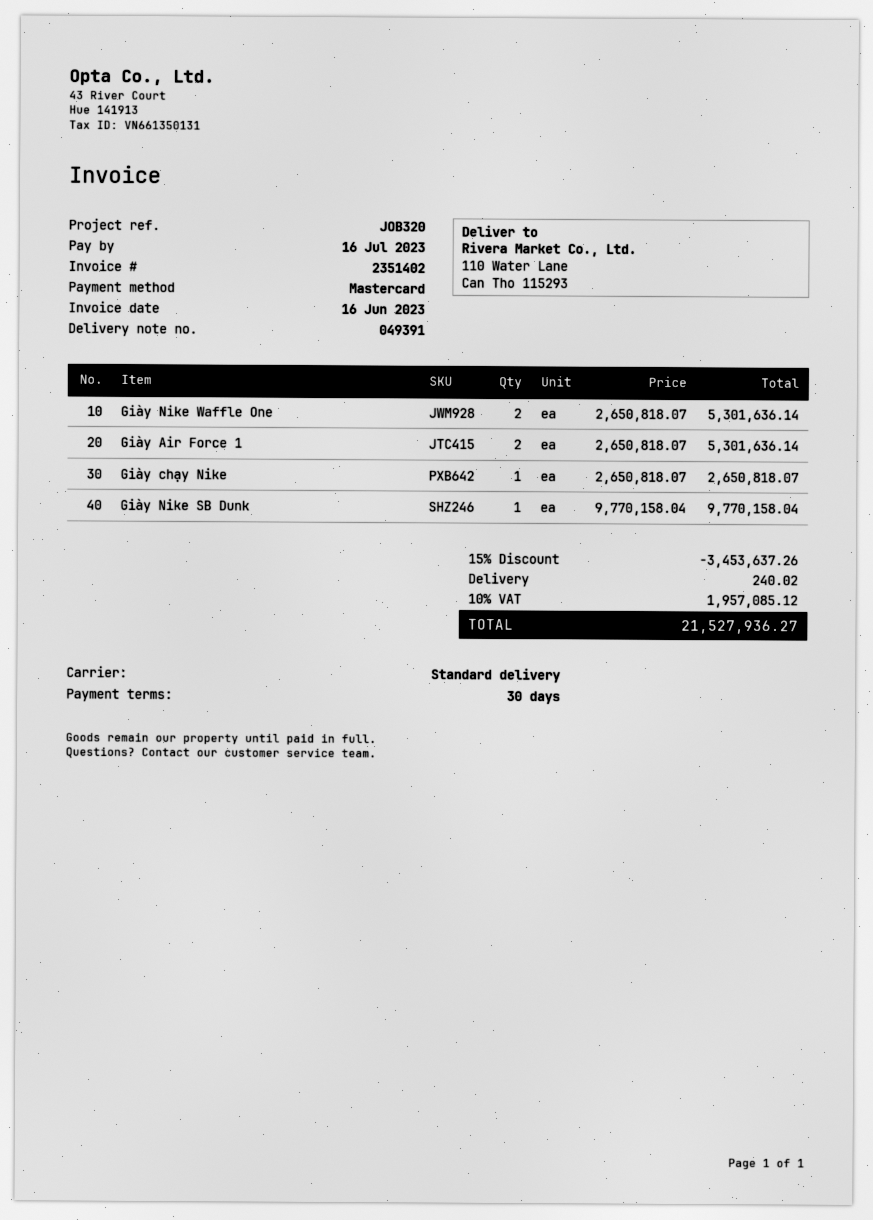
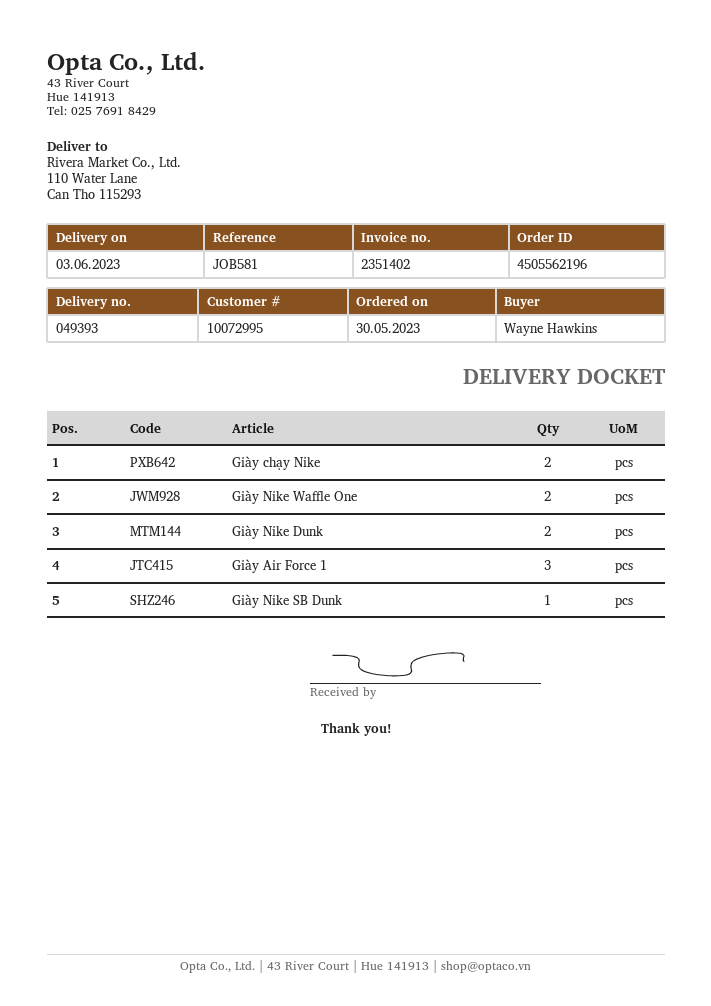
delivery note number: 049391 -> 049393
reference: JOB320 -> JOB581
Giày Air Force 1: 2 -> 3
Giày chạy Nike: 1 -> 2
Giày Nike Dunk: none -> 2

